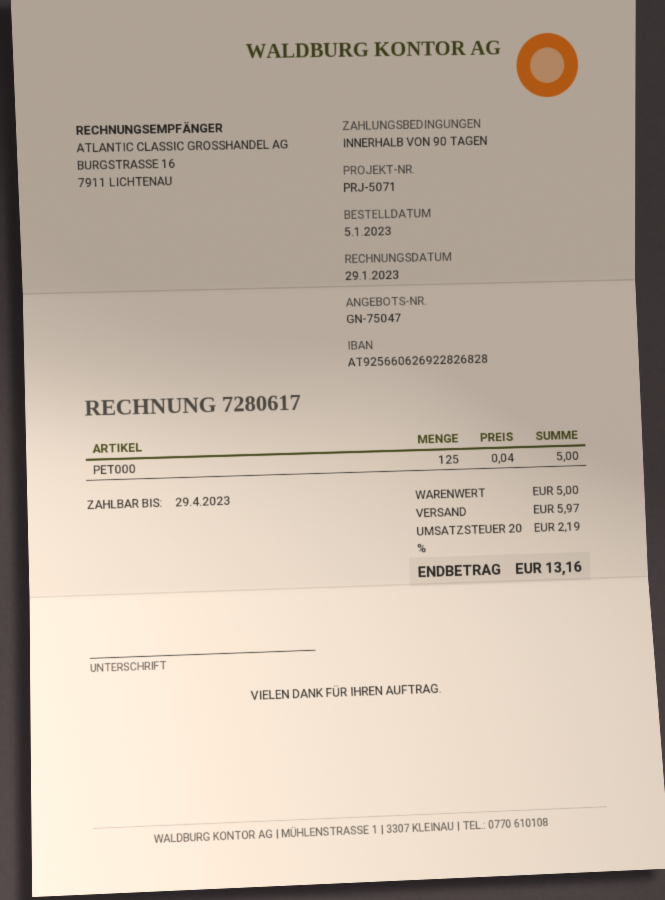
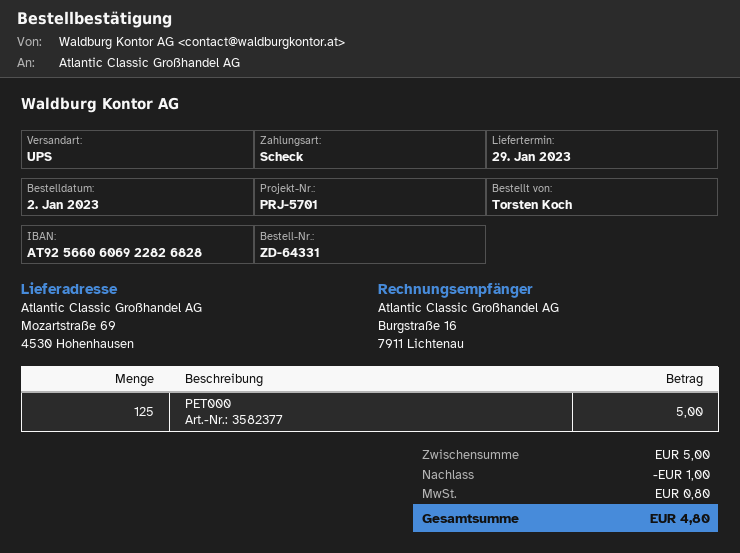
order date: 2023-01-05 -> 2023-01-02
reference: PRJ-5071 -> PRJ-5701
bank account: AT925660626922826828 -> AT925660606922826828
discount: none -> 1.00
shipping: 5.97 -> none
tax: 2.19 -> 0.80
total: 13.16 -> 4.80

